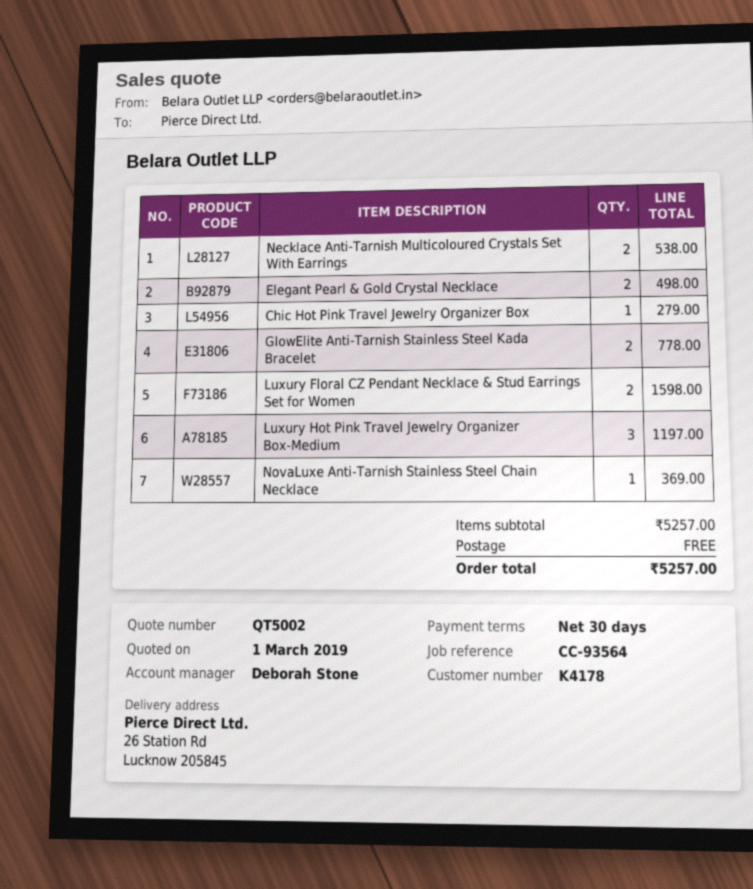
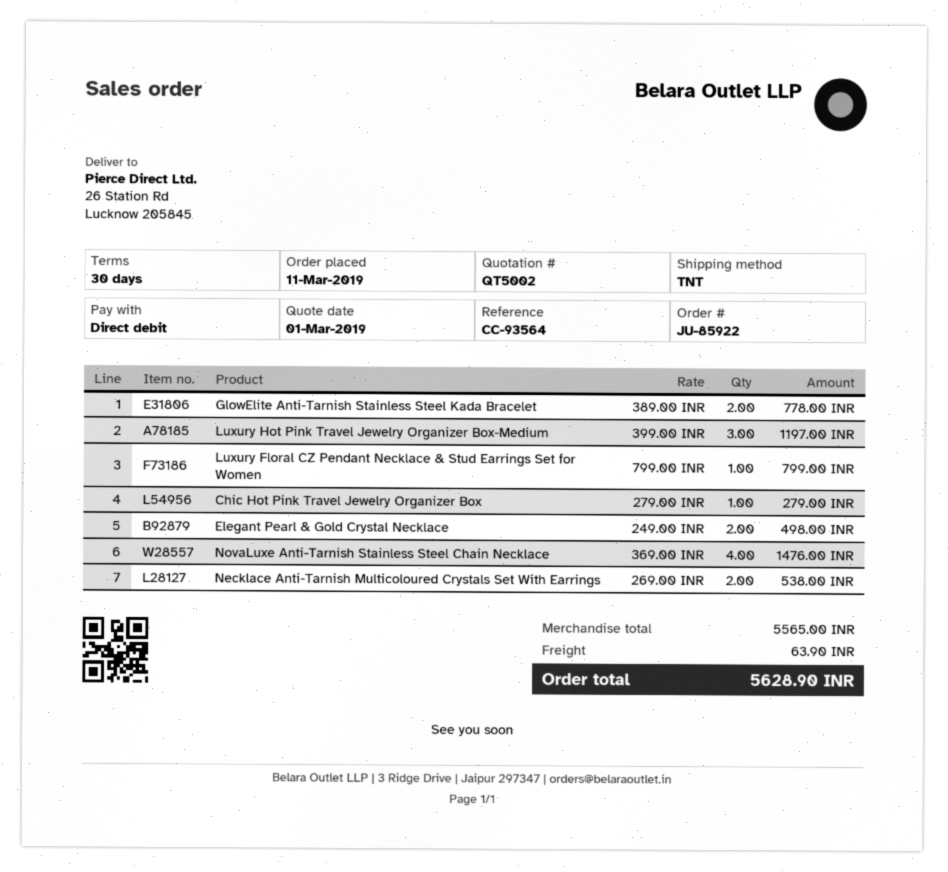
Luxury Floral CZ Pendant Necklace & Stud Earrings Set for Women: 2 for 1598.00 -> 1 for 799.00
NovaLuxe Anti-Tarnish Stainless Steel Chain Necklace: 1 for 369.00 -> 4 for 1476.00
subtotal: 5257.00 -> 5565.00
shipping: 0.00 -> 63.90
total: 5257.00 -> 5628.90

